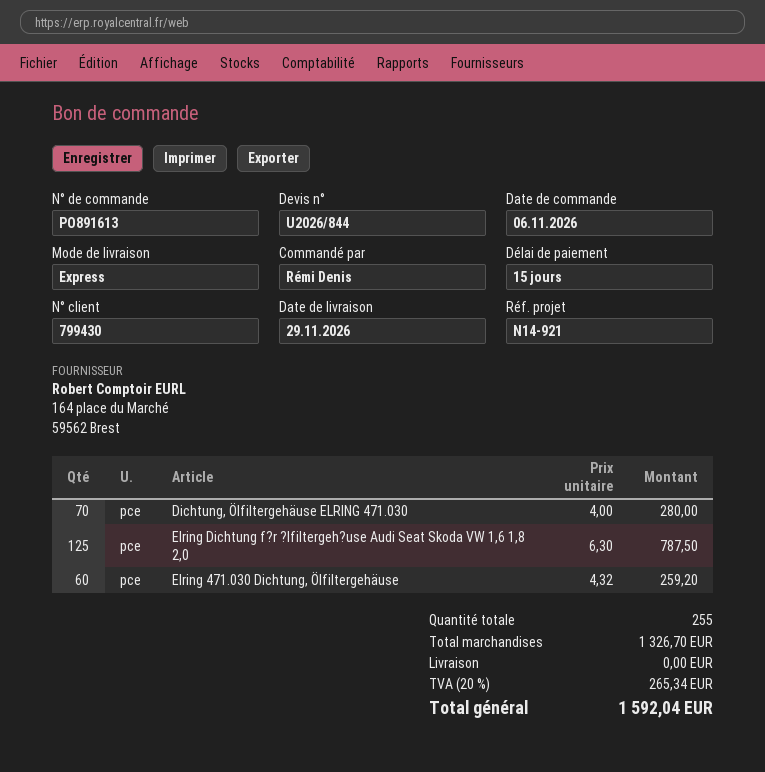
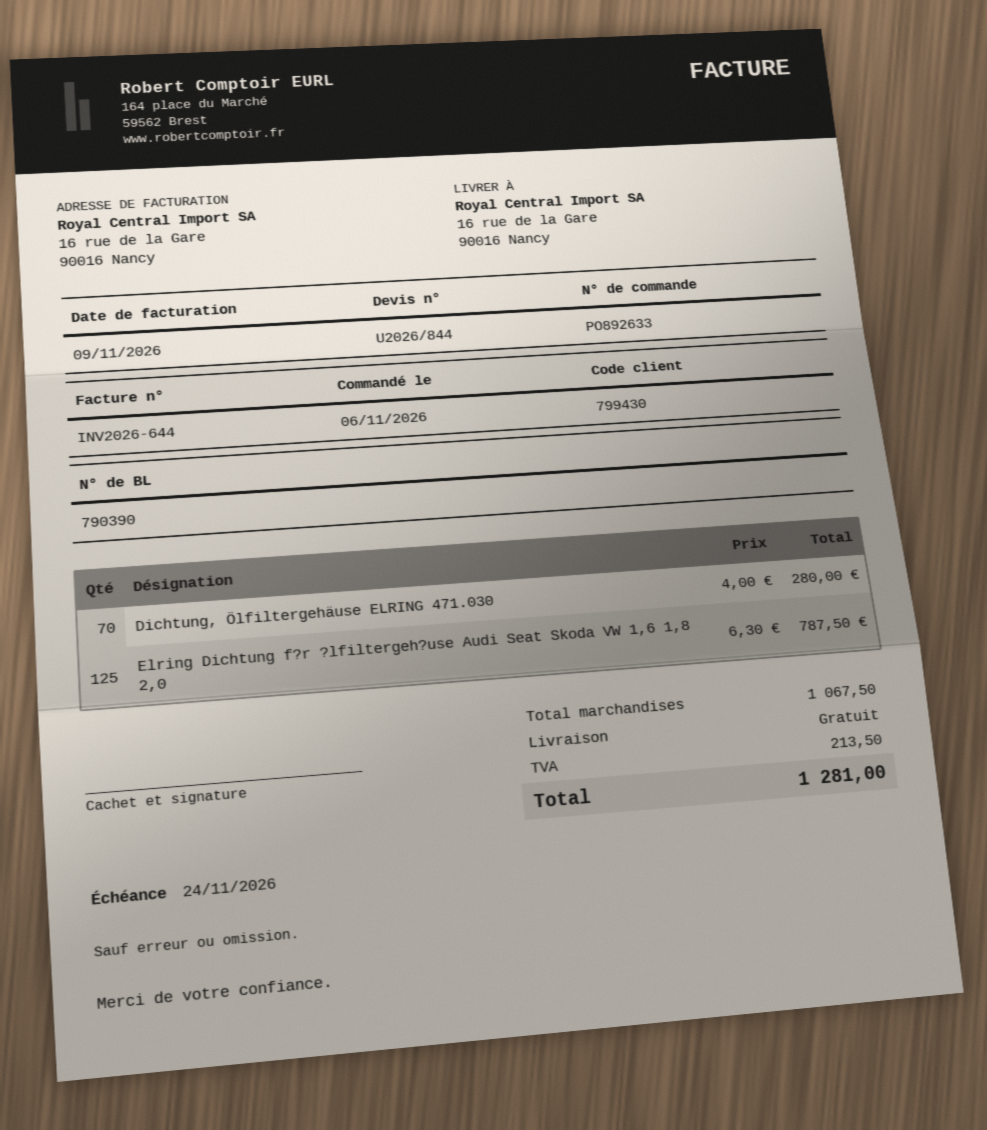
order number: PO891613 -> PO892633
Elring 471.030 Dichtung, Ölfiltergehäuse: 60 x 4.32 = 259.20 -> none
subtotal: 1326.70 -> 1067.50
tax: 265.34 -> 213.50
total: 1592.04 -> 1281.00

